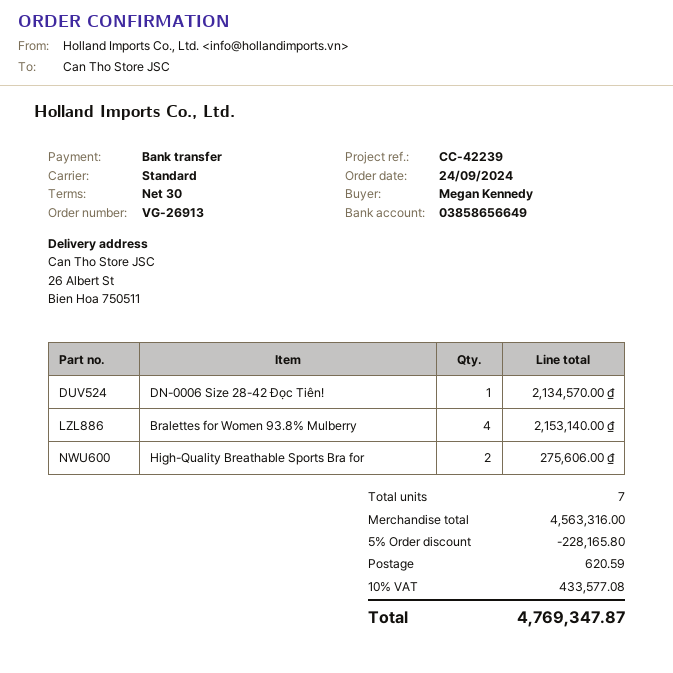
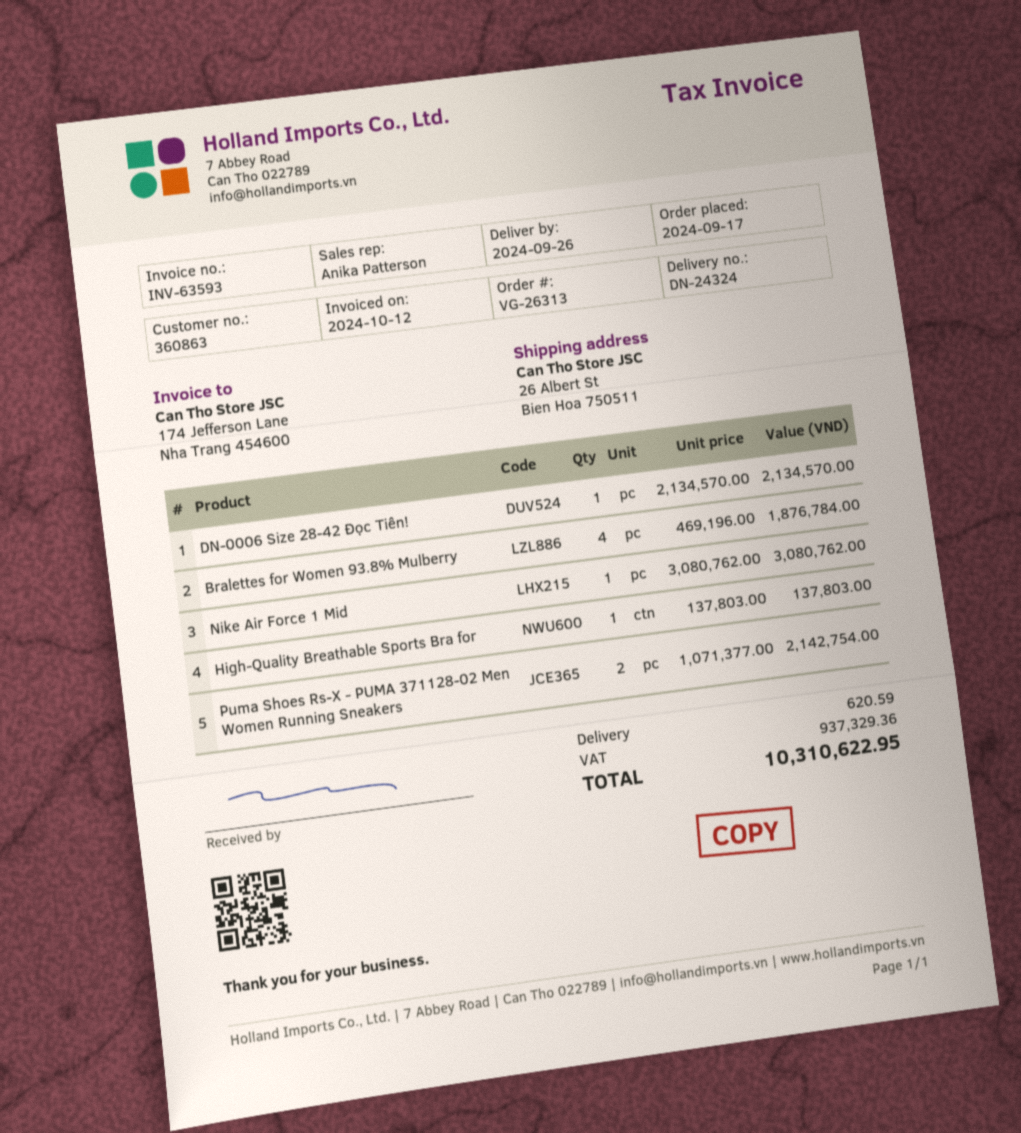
order number: VG-26913 -> VG-26313
order date: 2024-09-24 -> 2024-09-17
Bralettes for Women 93.8% Mulberry: 4 for 2153140.00 -> 4 for 1876784.00
High-Quality Breathable Sports Bra for: 2 for 275606.00 -> 1 for 137803.00
Nike Air Force 1 Mid: none -> 1 for 3080762.00
Puma Shoes Rs-X - PUMA 371128-02 Men Women Running Sneakers: none -> 2 for 2142754.00
discount: 5% = 228165.80 -> none
tax: 433577.08 -> 937329.36
total: 4769347.87 -> 10310622.95

